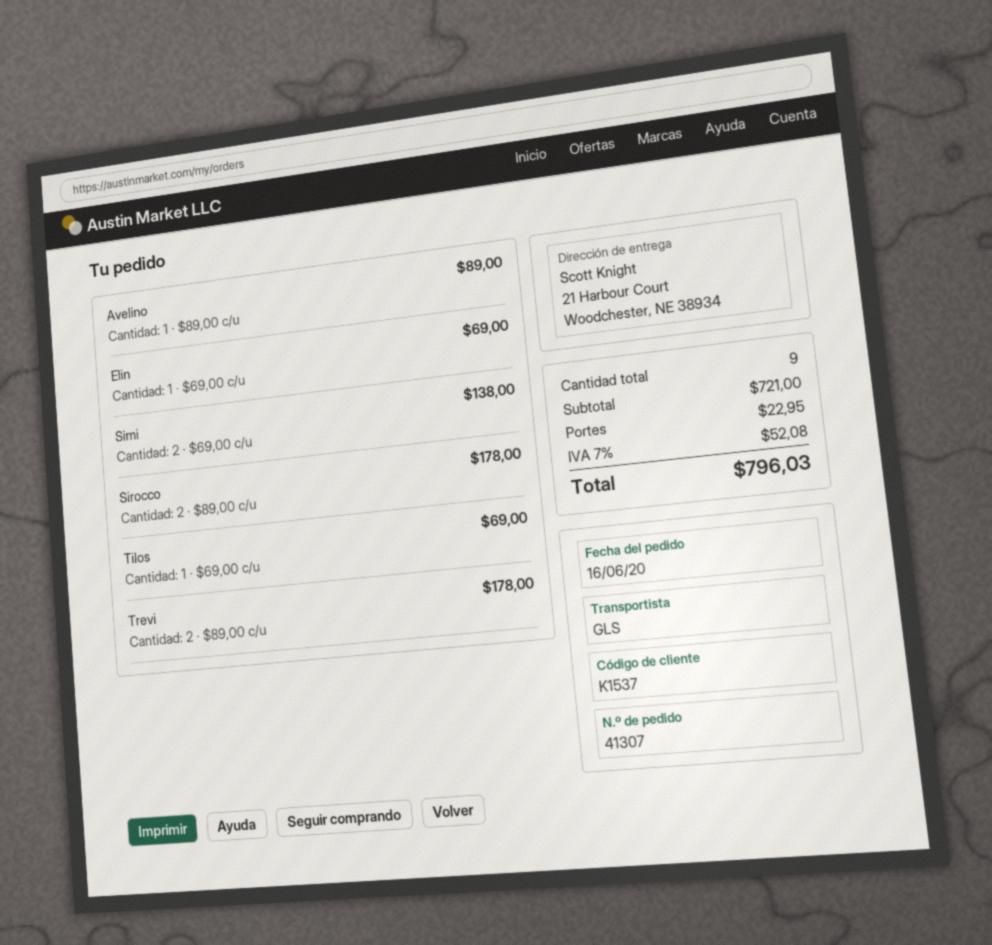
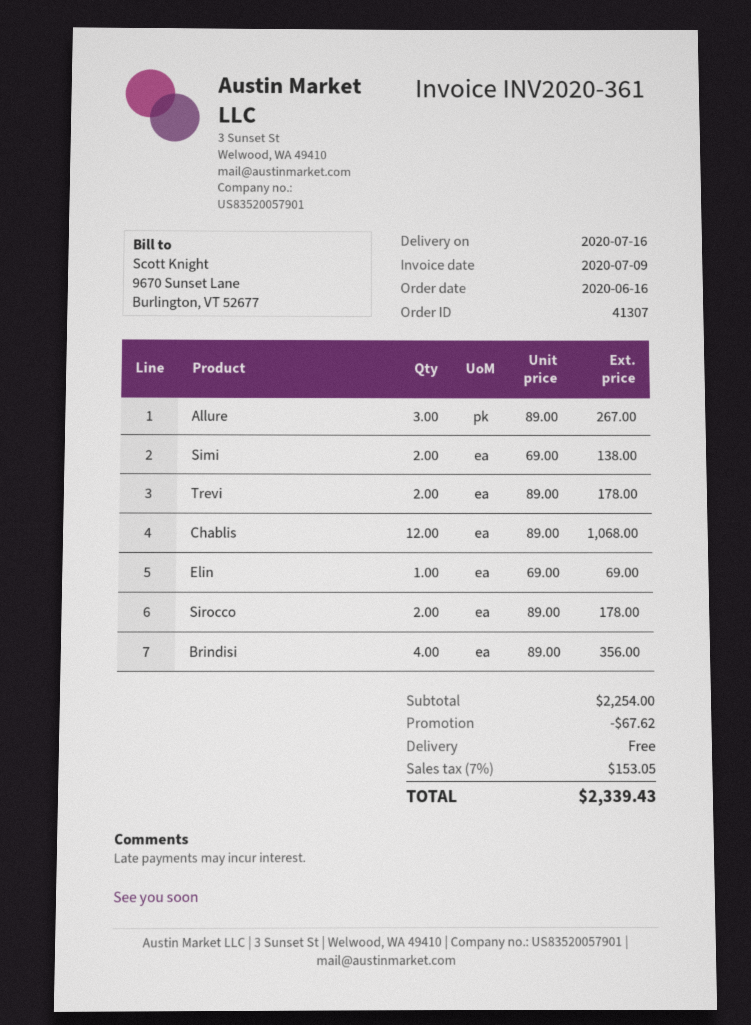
Avelino: 1 x 89.00 = 89.00 -> none
Tilos: 1 x 69.00 = 69.00 -> none
Allure: none -> 3 x 89.00 = 267.00
Chablis: none -> 12 x 89.00 = 1068.00
Brindisi: none -> 4 x 89.00 = 356.00
subtotal: 721.00 -> 2254.00
discount: none -> 67.62
shipping: 22.95 -> 0.00
tax: 7% = 52.08 -> 7% = 153.05
total: 796.03 -> 2339.43

